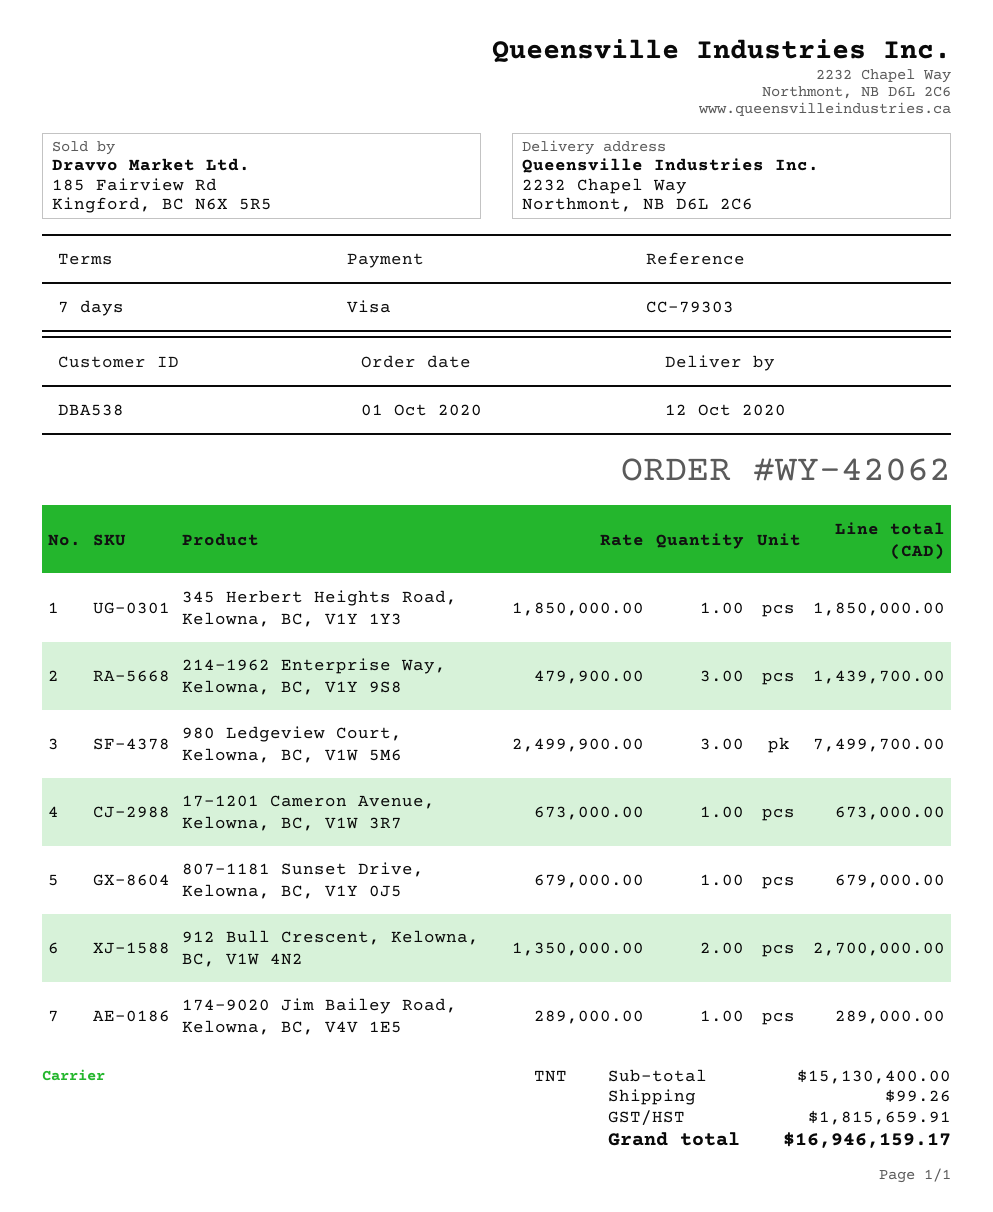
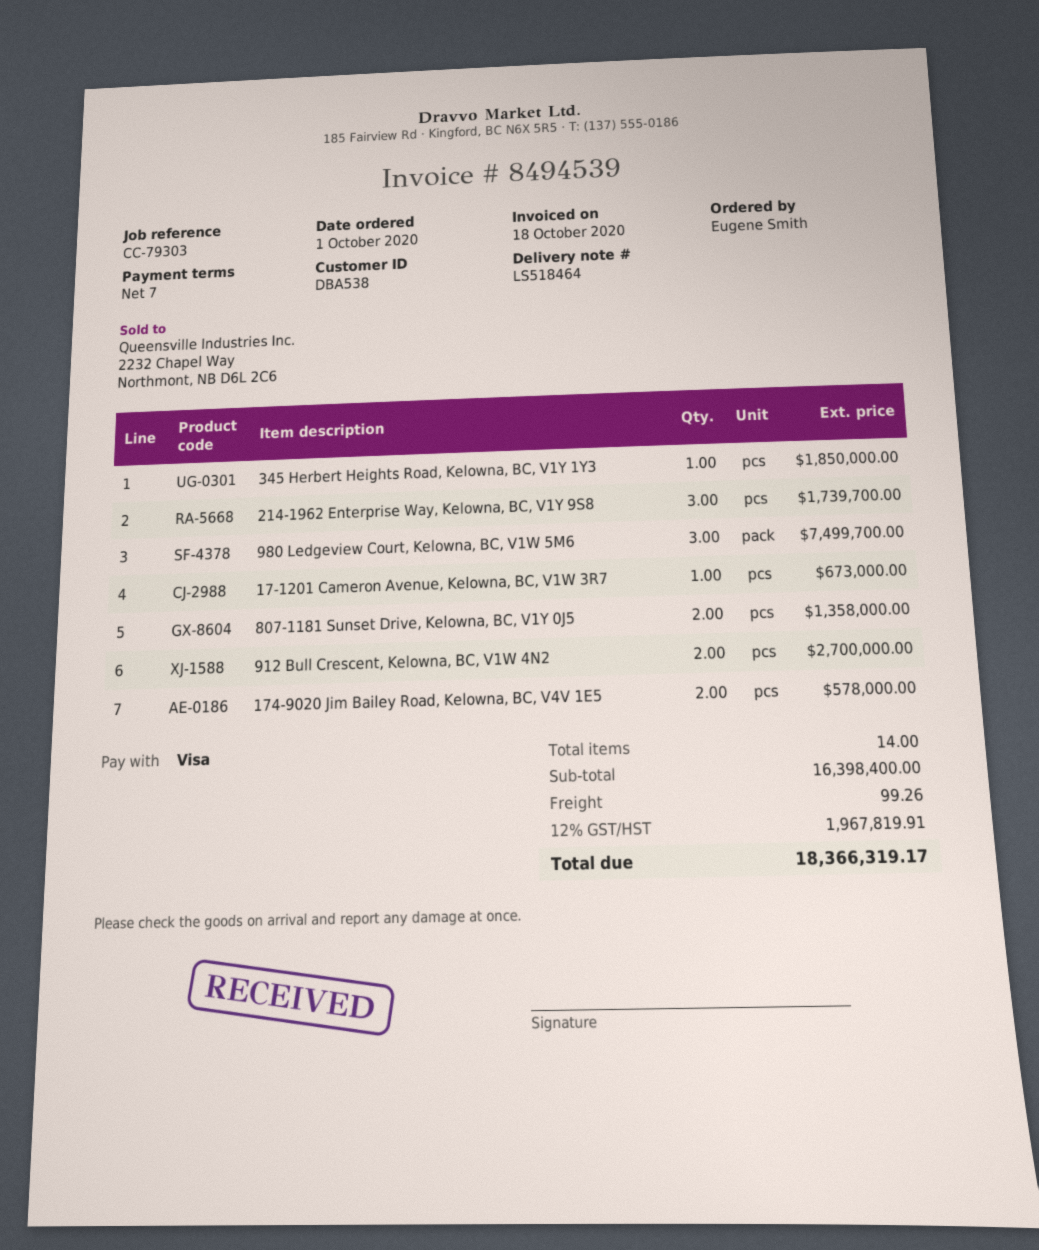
214-1962 Enterprise Way, Kelowna, BC, V1Y 9S8: 3 for 1439700.00 -> 3 for 1739700.00
807-1181 Sunset Drive, Kelowna, BC, V1Y 0J5: 1 for 679000.00 -> 2 for 1358000.00
174-9020 Jim Bailey Road, Kelowna, BC, V4V 1E5: 1 for 289000.00 -> 2 for 578000.00
subtotal: 15130400.00 -> 16398400.00
tax: 1815659.91 -> 1967819.91
total: 16946159.17 -> 18366319.17

